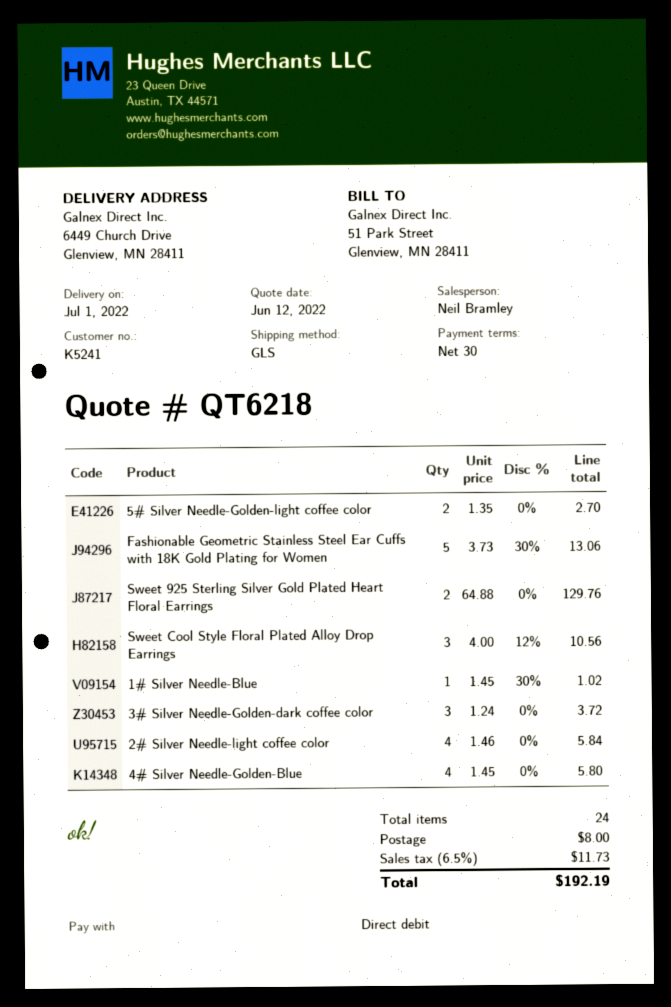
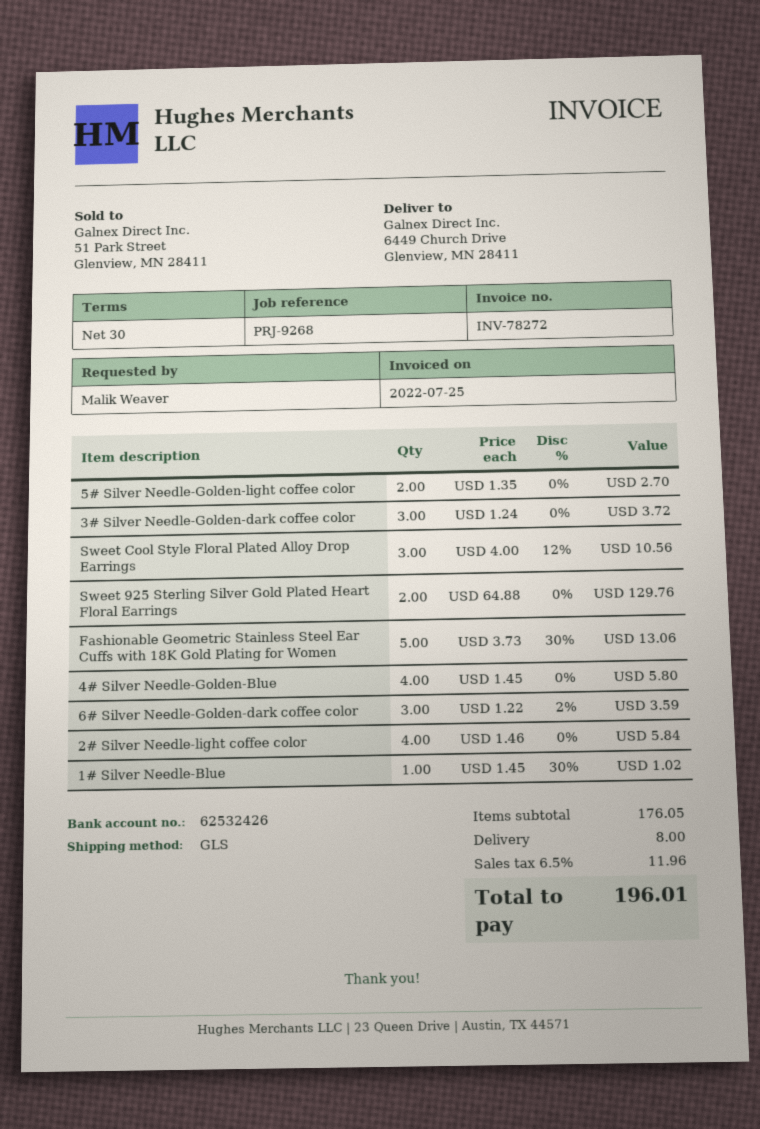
6# Silver Needle-Golden-dark coffee color: none -> 3 x 1.22 - 2% = 3.59
tax: 6.5% = 11.73 -> 6.5% = 11.96
total: 192.19 -> 196.01

